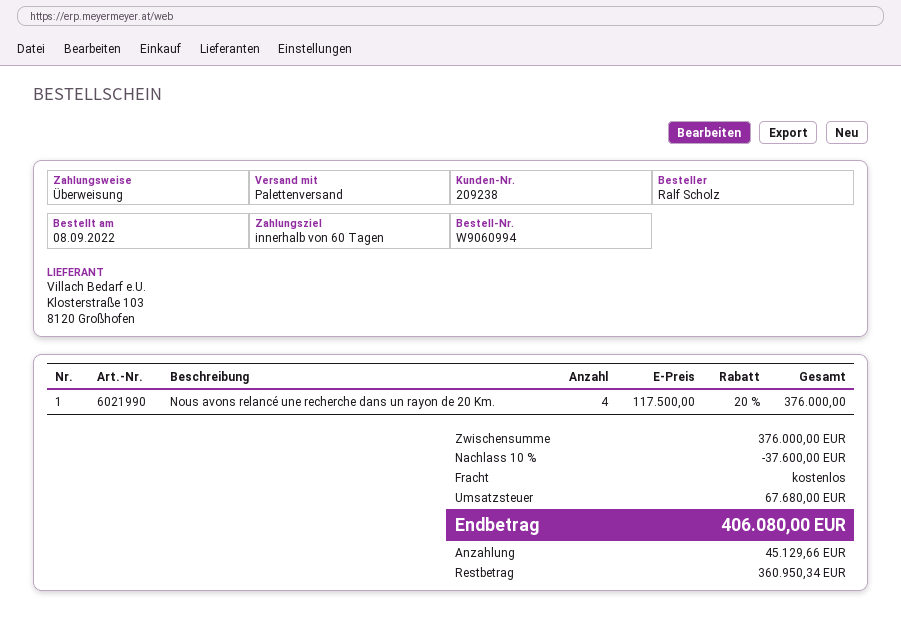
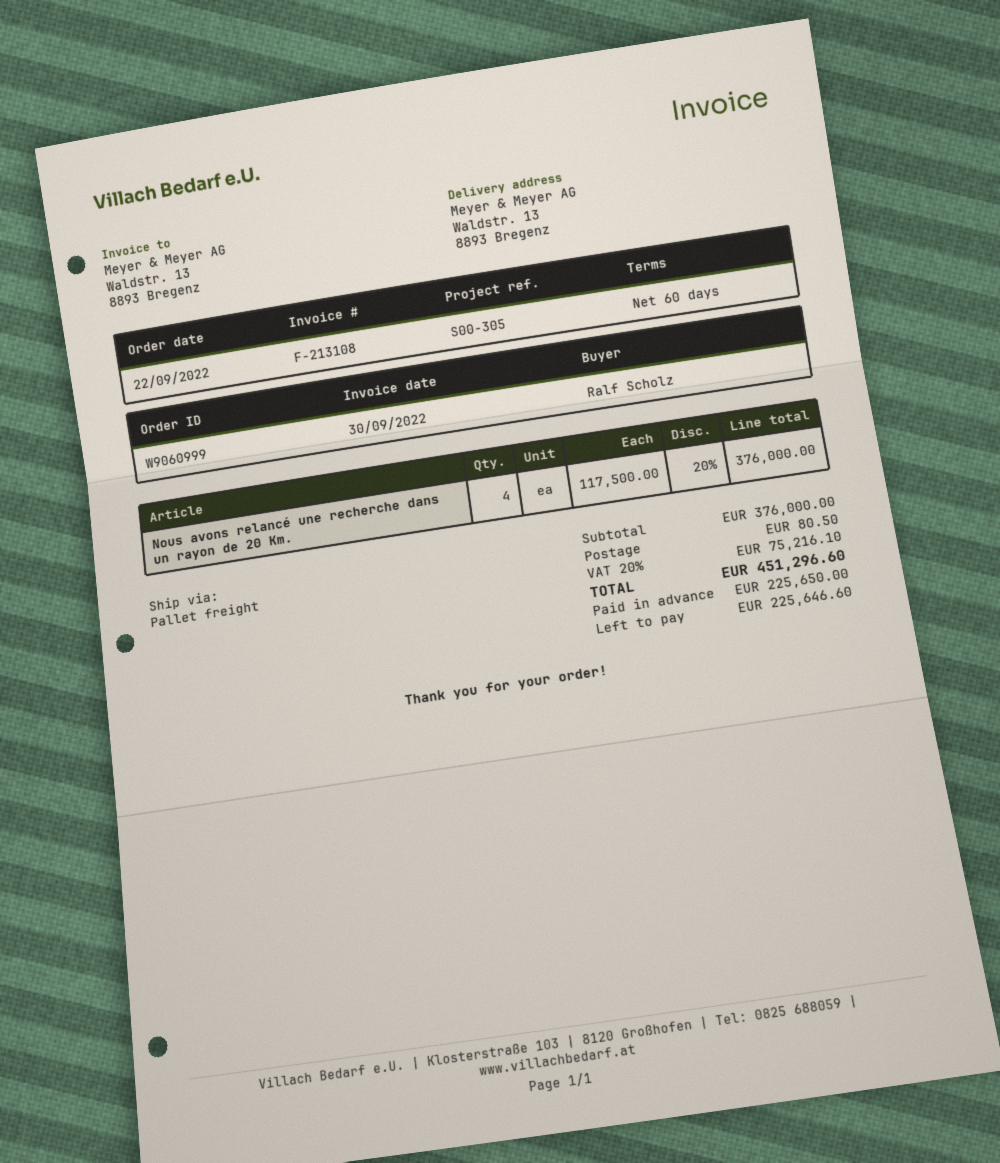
order number: W9060994 -> W9060999
order date: 2022-09-08 -> 2022-09-22
discount: 10% = 37600.00 -> none
shipping: 0.00 -> 80.50
tax: 67680.00 -> 75216.10
total: 406080.00 -> 451296.60
deposit: 45129.66 -> 225650.00
balance: 360950.34 -> 225646.60

